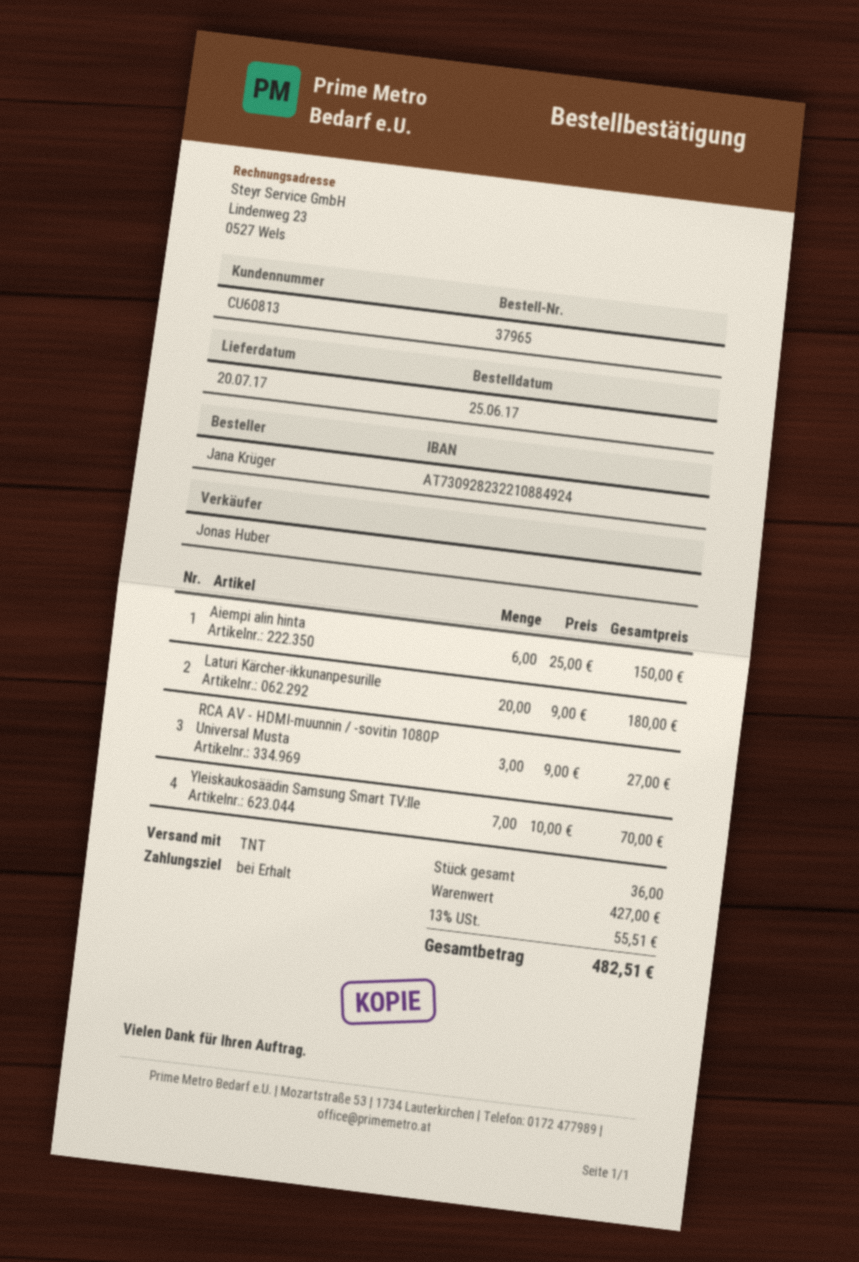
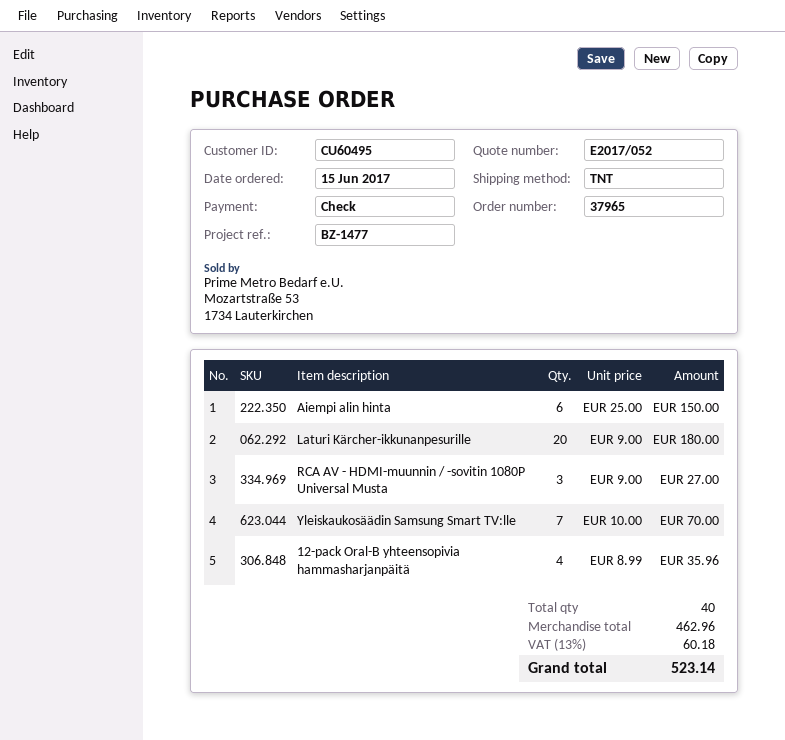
order date: 2017-06-25 -> 2017-06-15
customer number: CU60813 -> CU60495
12-pack Oral-B yhteensopivia hammasharjanpäitä: none -> 4 x 8.99 = 35.96
total quantity: 36 -> 40
subtotal: 427.00 -> 462.96
tax: 13% = 55.51 -> 13% = 60.18
total: 482.51 -> 523.14

